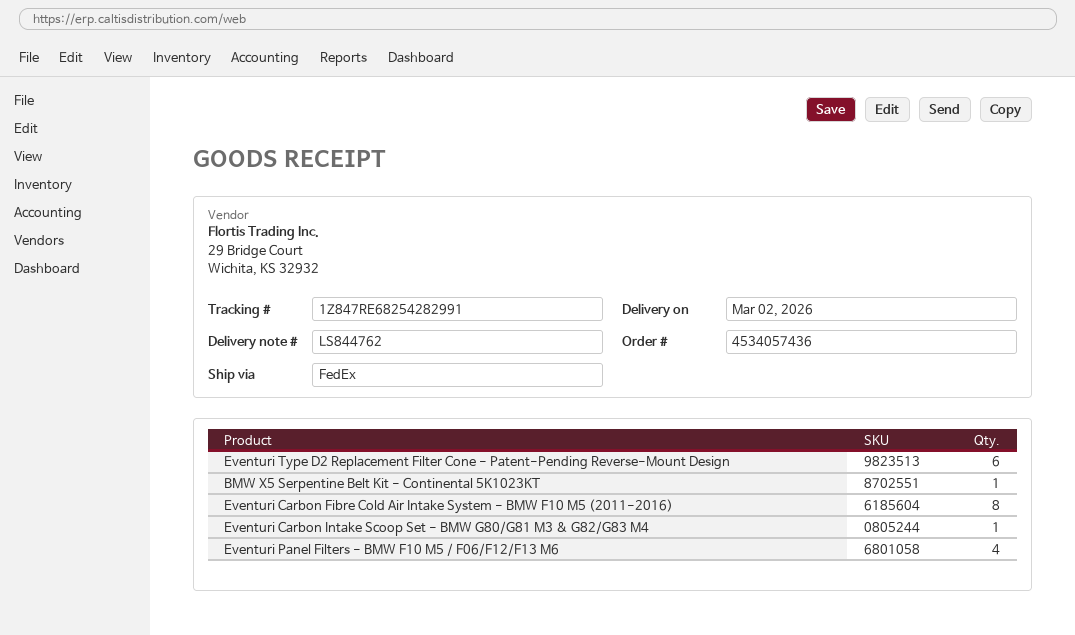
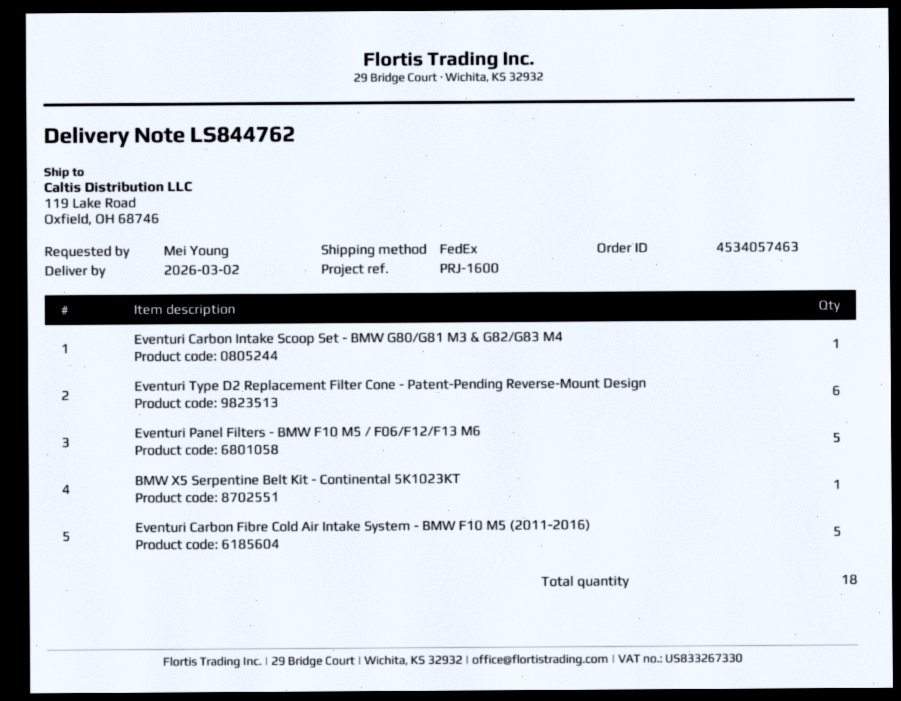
order number: 4534057436 -> 4534057463
Eventuri Carbon Fibre Cold Air Intake System - BMW F10 M5 (2011-2016): 8 -> 5
Eventuri Panel Filters - BMW F10 M5 / F06/F12/F13 M6: 4 -> 5

